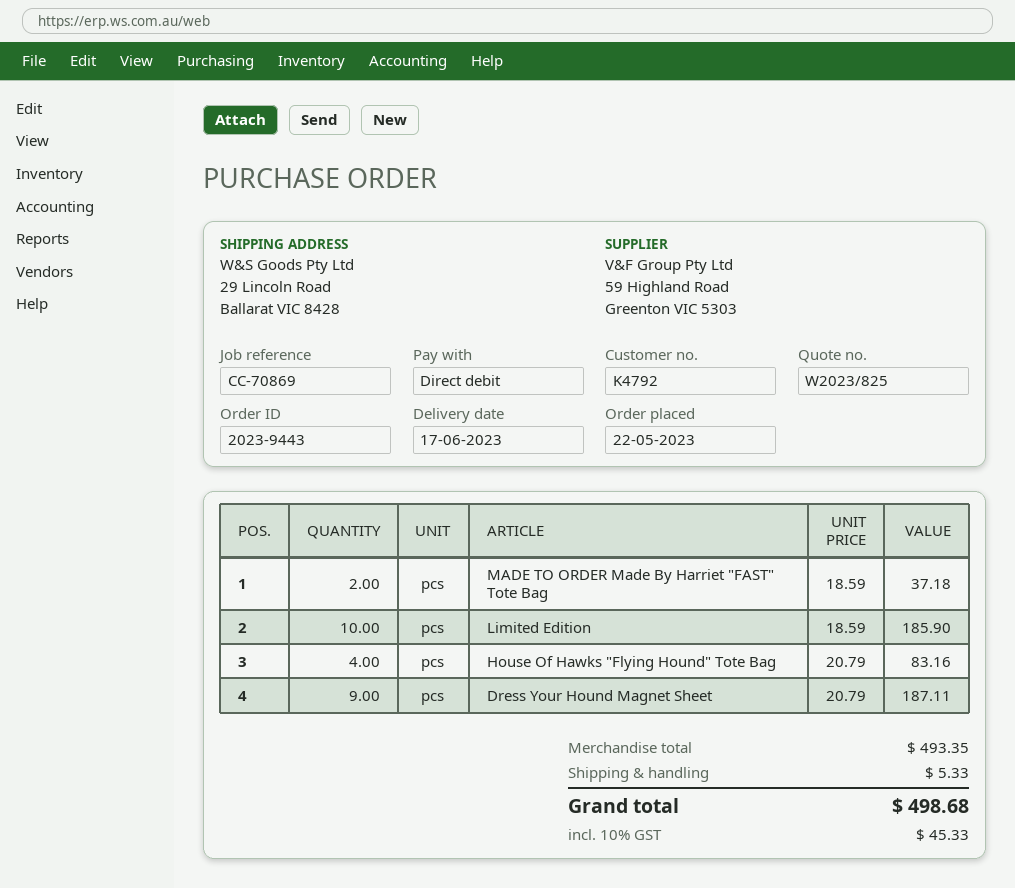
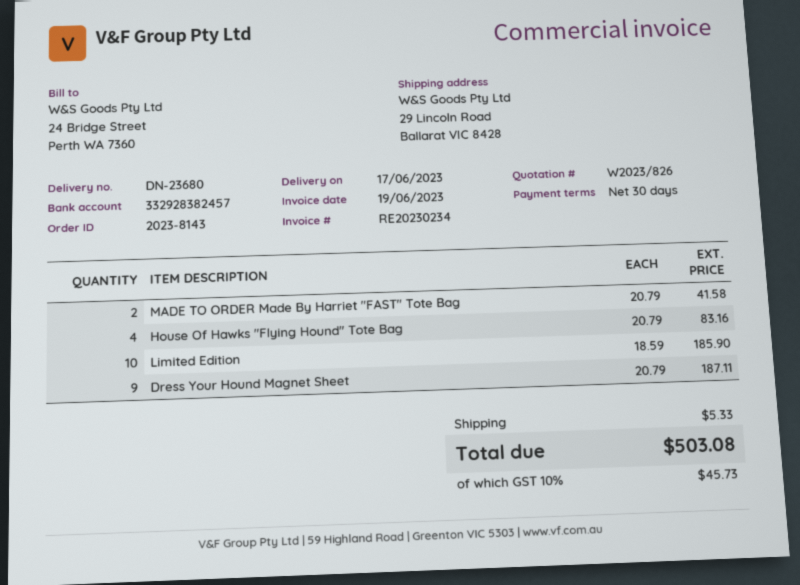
quote number: W2023/825 -> W2023/826
order number: 2023-9443 -> 2023-8143
MADE TO ORDER Made By Harriet "FAST" Tote Bag: 2 x 18.59 = 37.18 -> 2 x 20.79 = 41.58
tax: 10% = 45.33 -> 10% = 45.73
total: 498.68 -> 503.08

